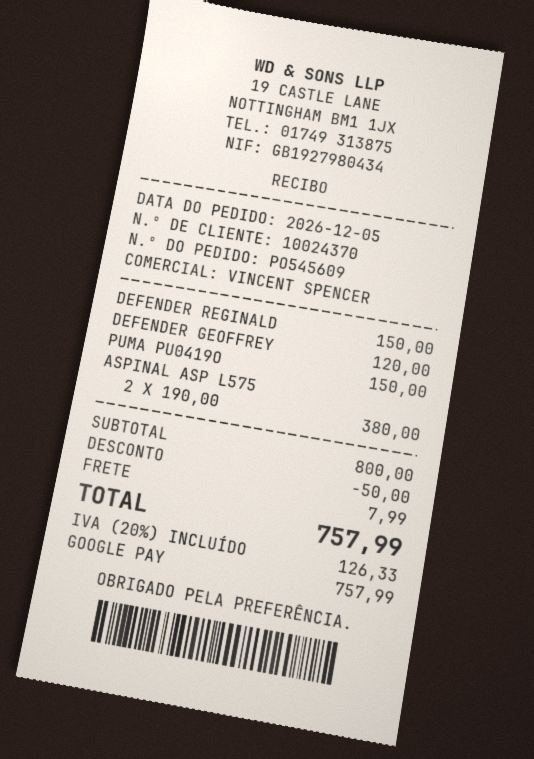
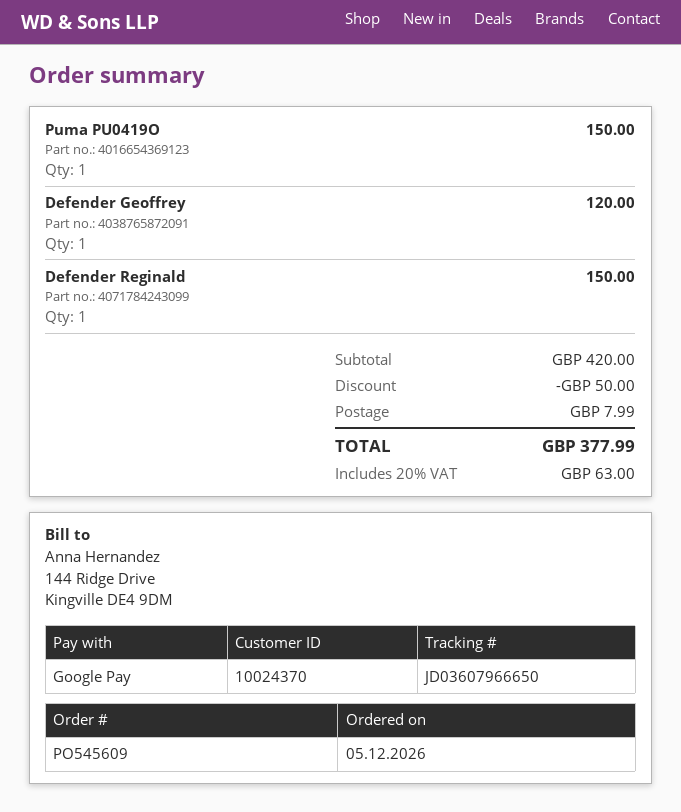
ASPINAL ASP L575: 2 for 380.00 -> none
subtotal: 800.00 -> 420.00
tax: 20% = 126.33 -> 20% = 63.00
total: 757.99 -> 377.99

